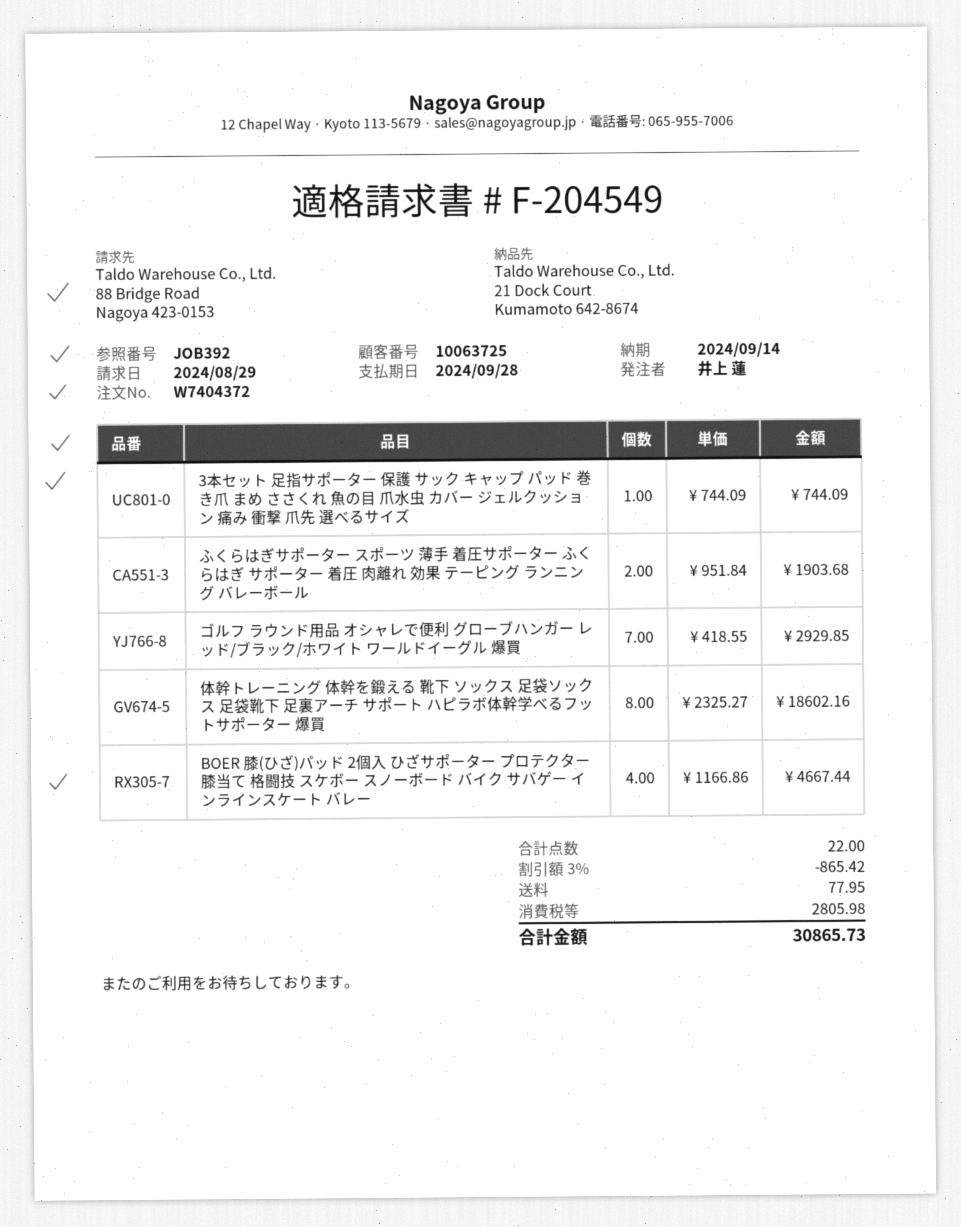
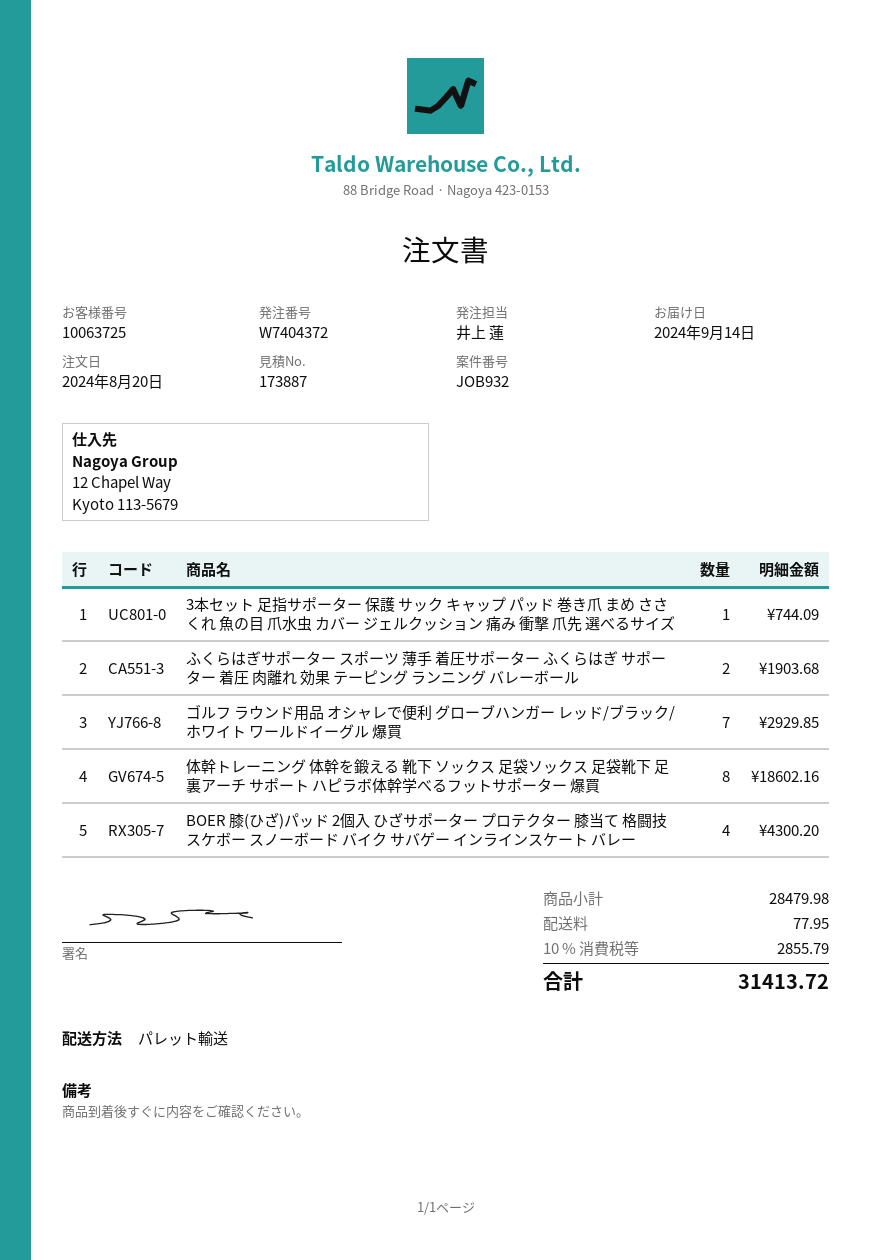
reference: JOB392 -> JOB932
BOER 膝(ひざ)パッド 2個入 ひざサポーター プロテクター 膝当て 格闘技 スケボー スノーボード バイク サバゲー インラインスケート バレー: 4 for 4667.44 -> 4 for 4300.20
discount: 3% = 865.42 -> none
tax: 2805.98 -> 2855.79
total: 30865.73 -> 31413.72

